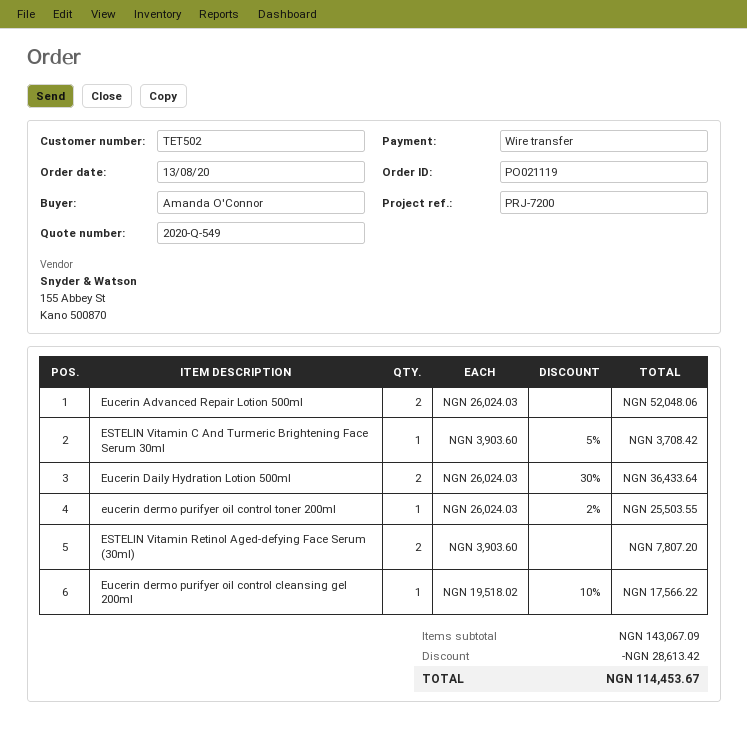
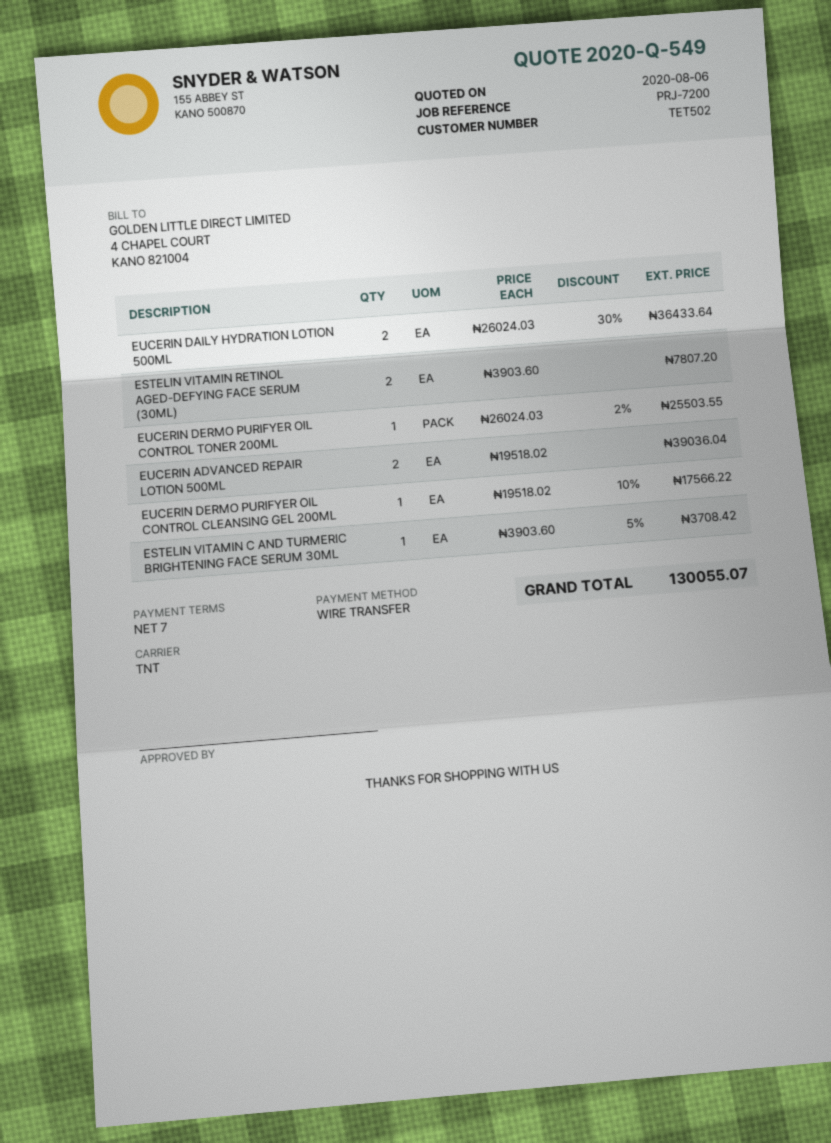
Eucerin Advanced Repair Lotion 500ml: 2 x 26024.03 = 52048.06 -> 2 x 19518.02 = 39036.04
discount: 28613.42 -> none
total: 114453.67 -> 130055.07

